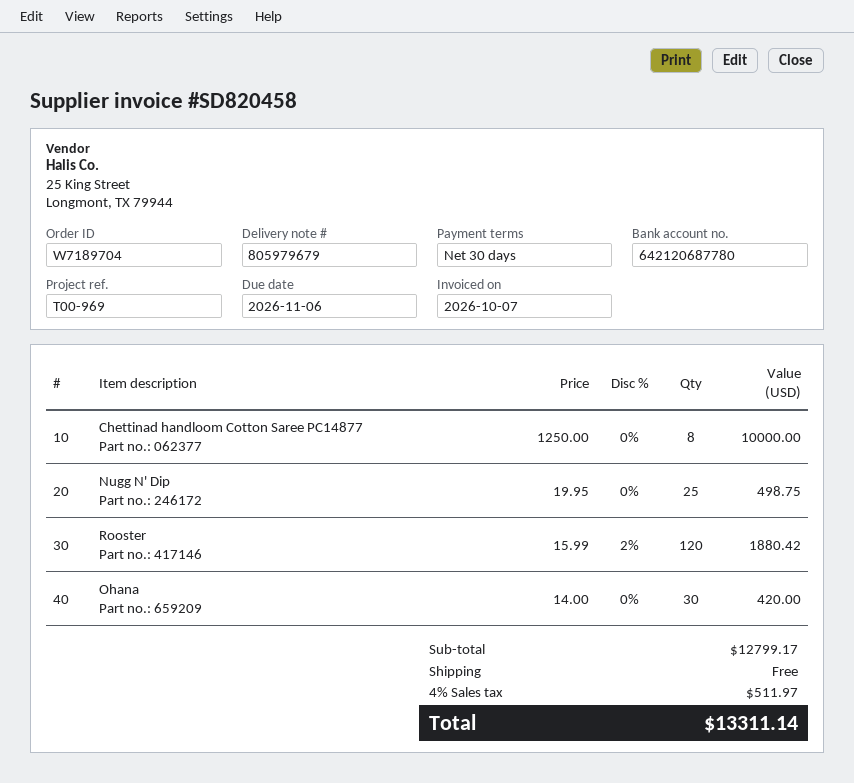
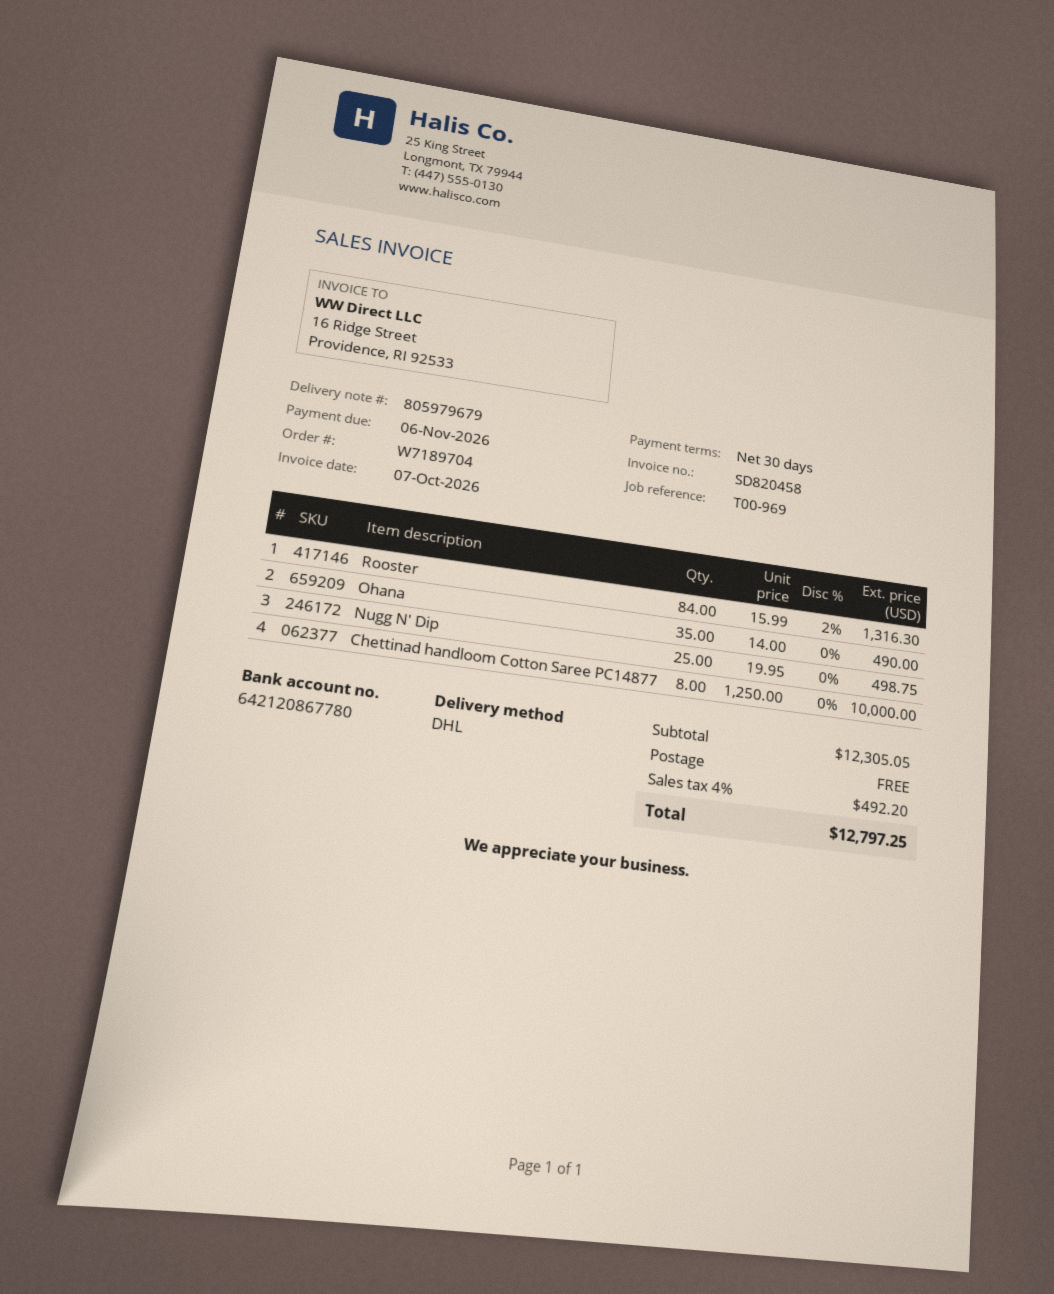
bank account: 642120687780 -> 642120867780
Rooster: 120 x 15.99 - 2% = 1880.42 -> 84 x 15.99 - 2% = 1316.30
Ohana: 30 x 14.00 = 420.00 -> 35 x 14.00 = 490.00
subtotal: 12799.17 -> 12305.05
tax: 4% = 511.97 -> 4% = 492.20
total: 13311.14 -> 12797.25

